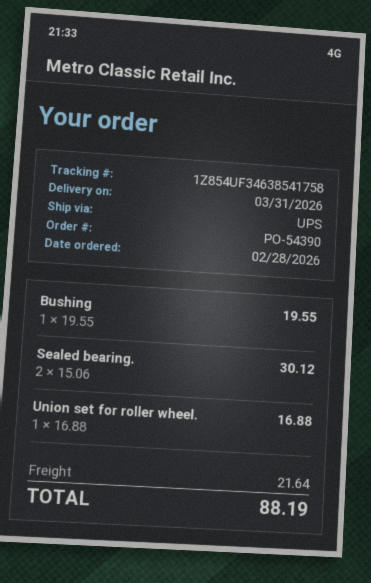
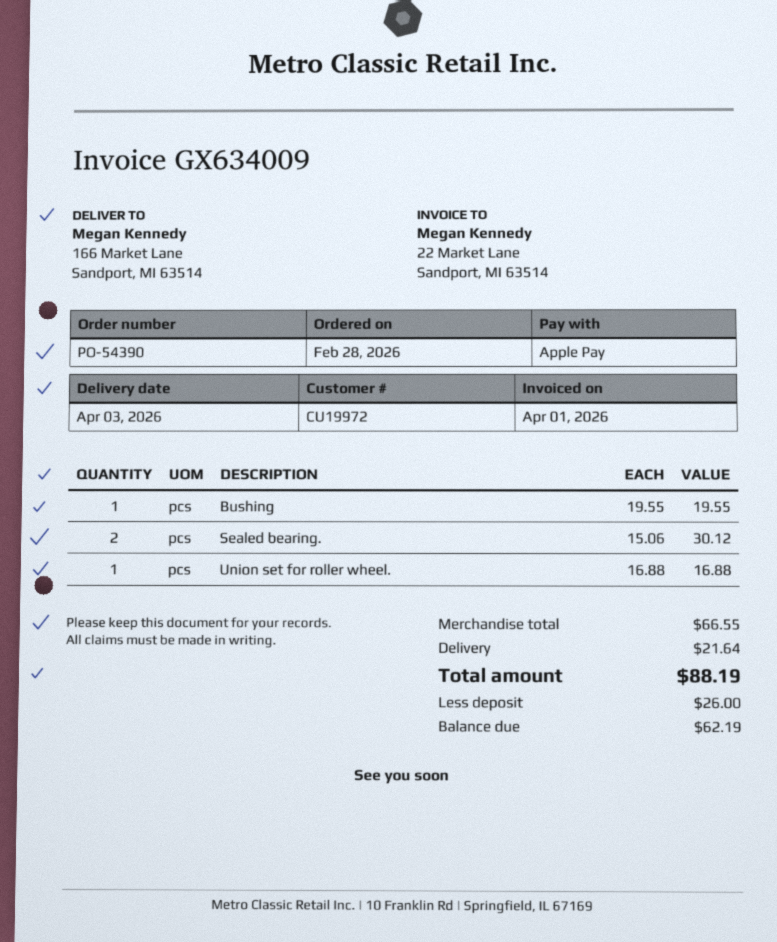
delivery date: 2026-03-31 -> 2026-04-03

